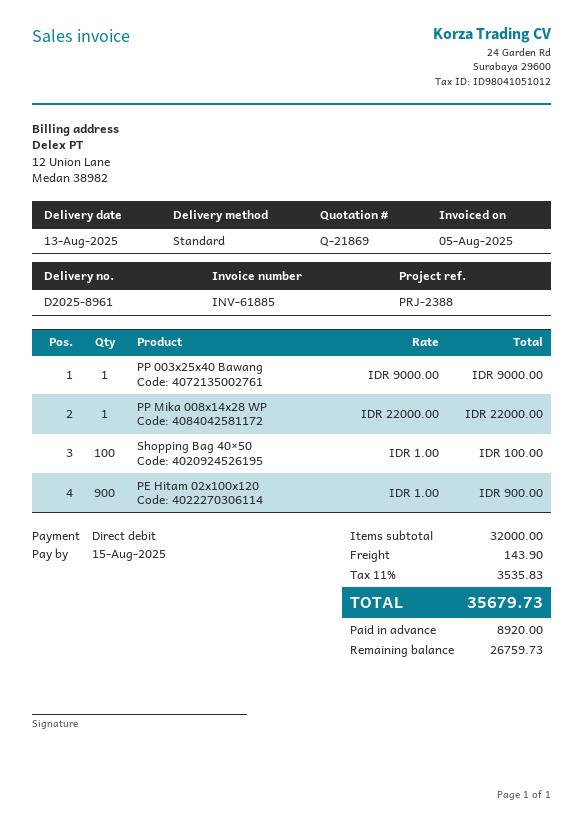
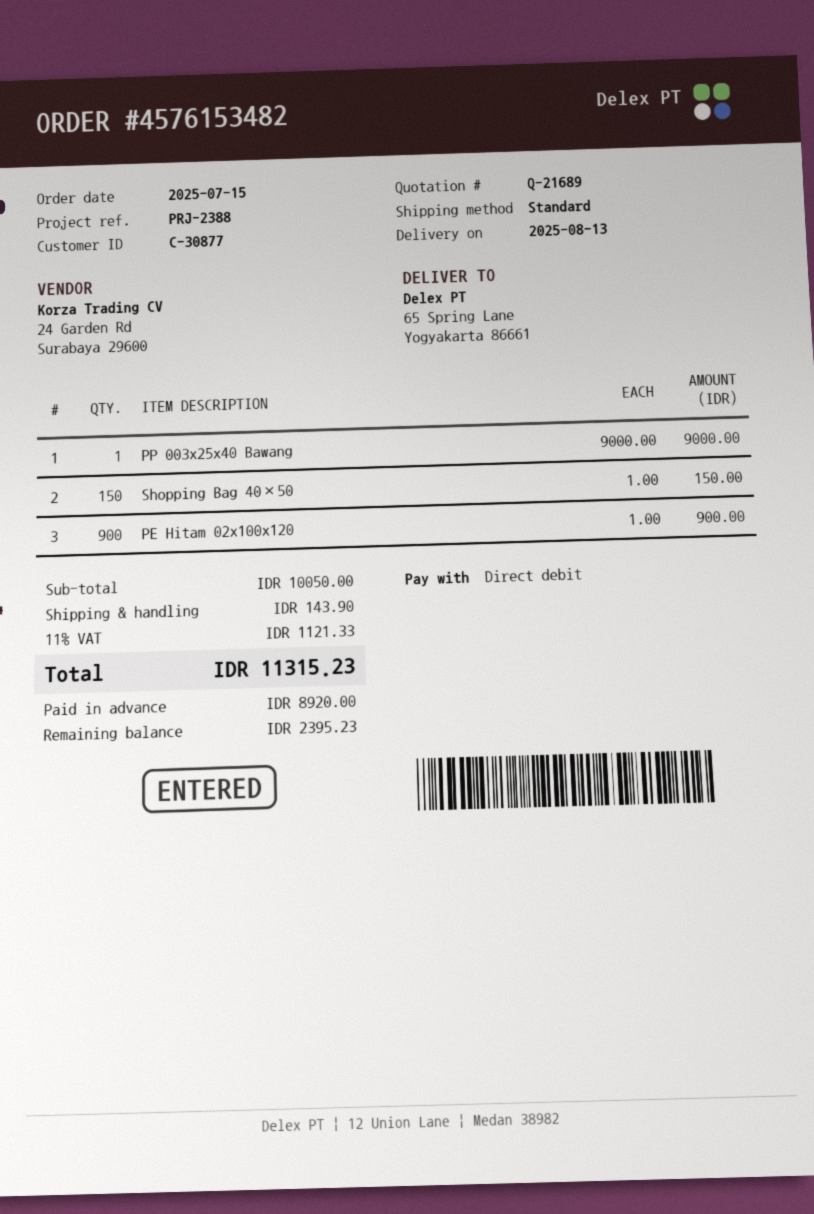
quote number: Q-21869 -> Q-21689
PP Mika 008x14x28 WP: 1 x 22000.00 = 22000.00 -> none
Shopping Bag 40×50: 100 x 1.00 = 100.00 -> 150 x 1.00 = 150.00
subtotal: 32000.00 -> 10050.00
tax: 11% = 3535.83 -> 11% = 1121.33
total: 35679.73 -> 11315.23
balance: 26759.73 -> 2395.23

